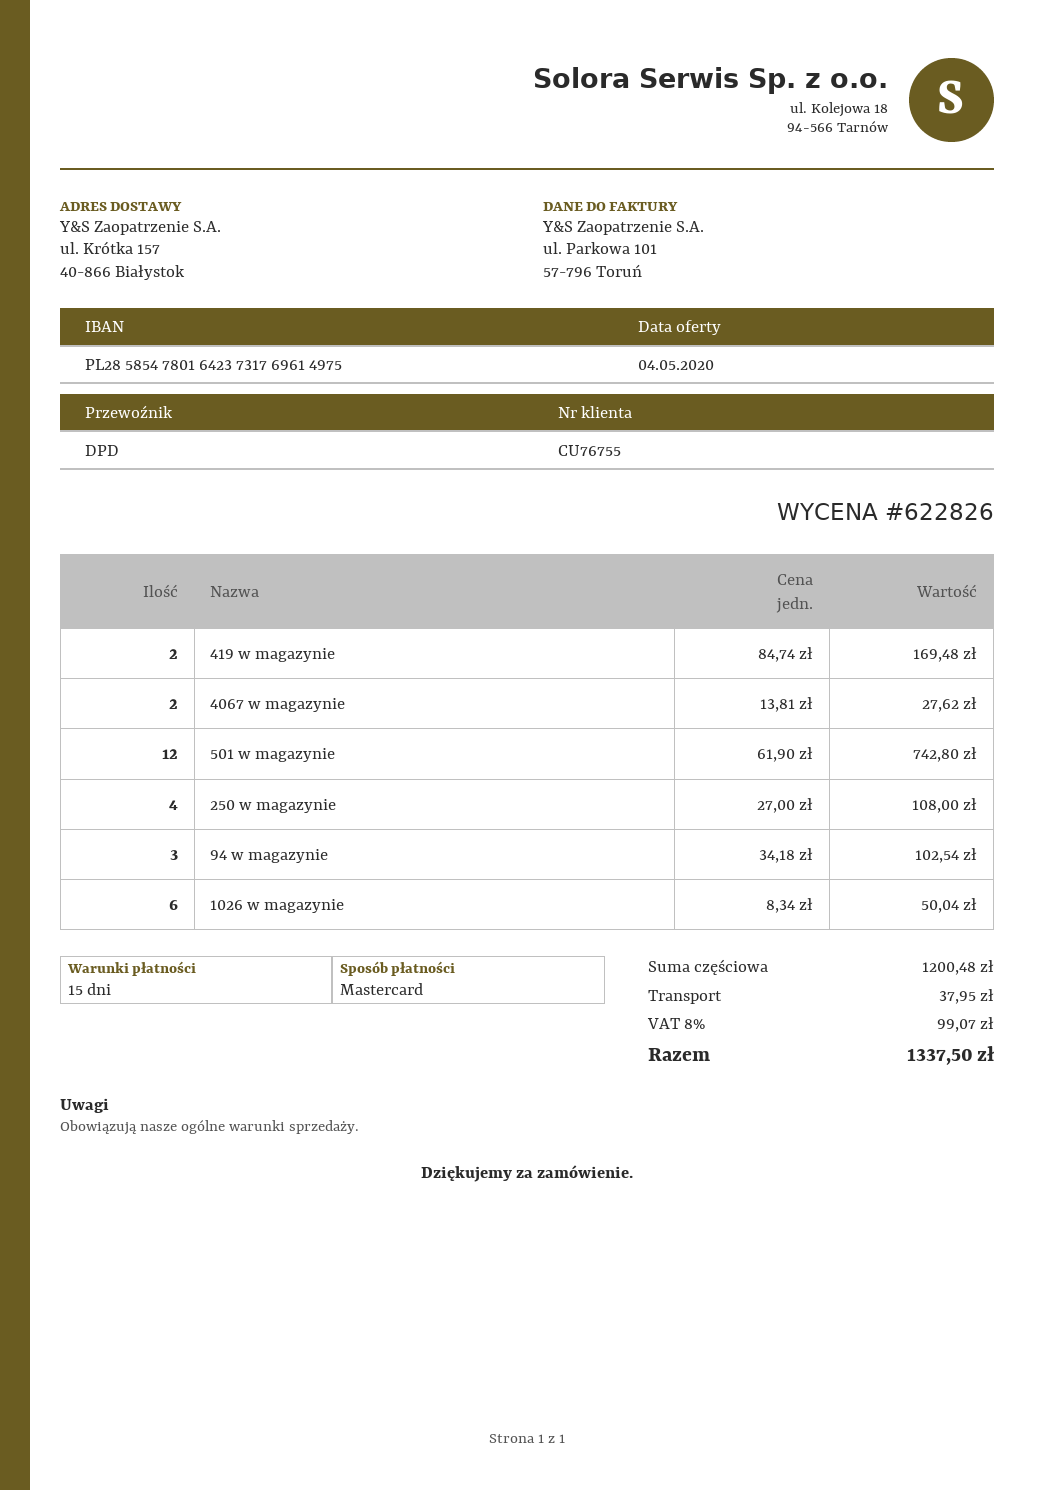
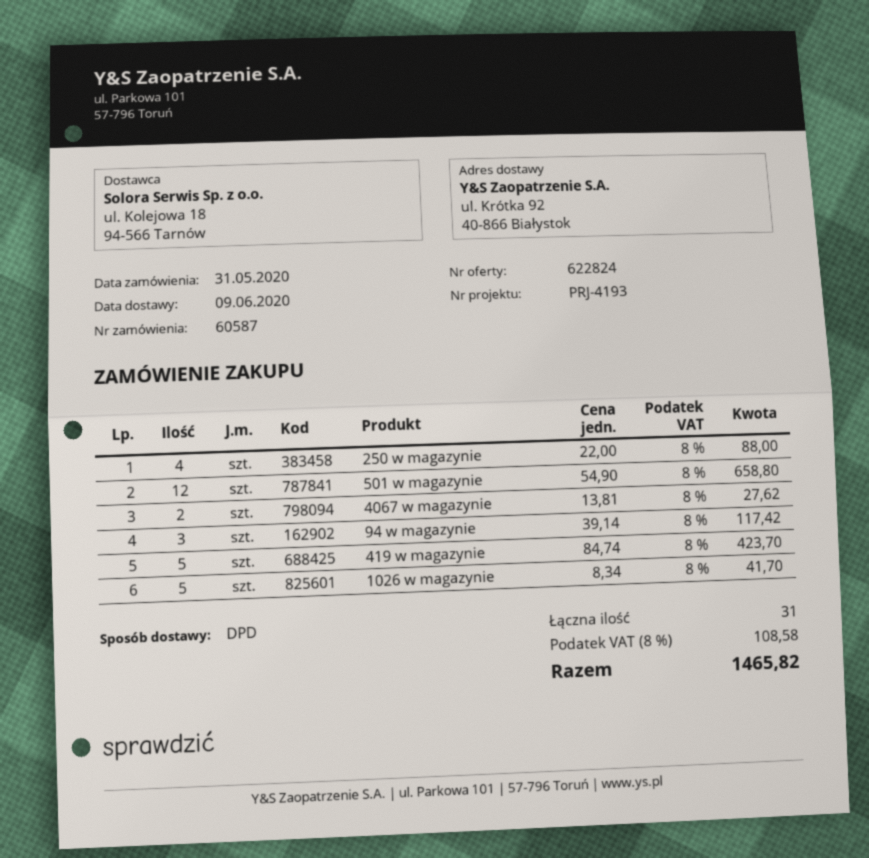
quote number: 622826 -> 622824
ship to: ul. Krótka 157, 40-866 Białystok -> ul. Krótka 92, 40-866 Białystok
419 w magazynie: 2 x 84.74 = 169.48 -> 5 x 84.74 = 423.70
501 w magazynie: 12 x 61.90 = 742.80 -> 12 x 54.90 = 658.80
250 w magazynie: 4 x 27.00 = 108.00 -> 4 x 22.00 = 88.00
94 w magazynie: 3 x 34.18 = 102.54 -> 3 x 39.14 = 117.42
1026 w magazynie: 6 x 8.34 = 50.04 -> 5 x 8.34 = 41.70
shipping: 37.95 -> none
tax: 8% = 99.07 -> 8% = 108.58
total: 1337.50 -> 1465.82

